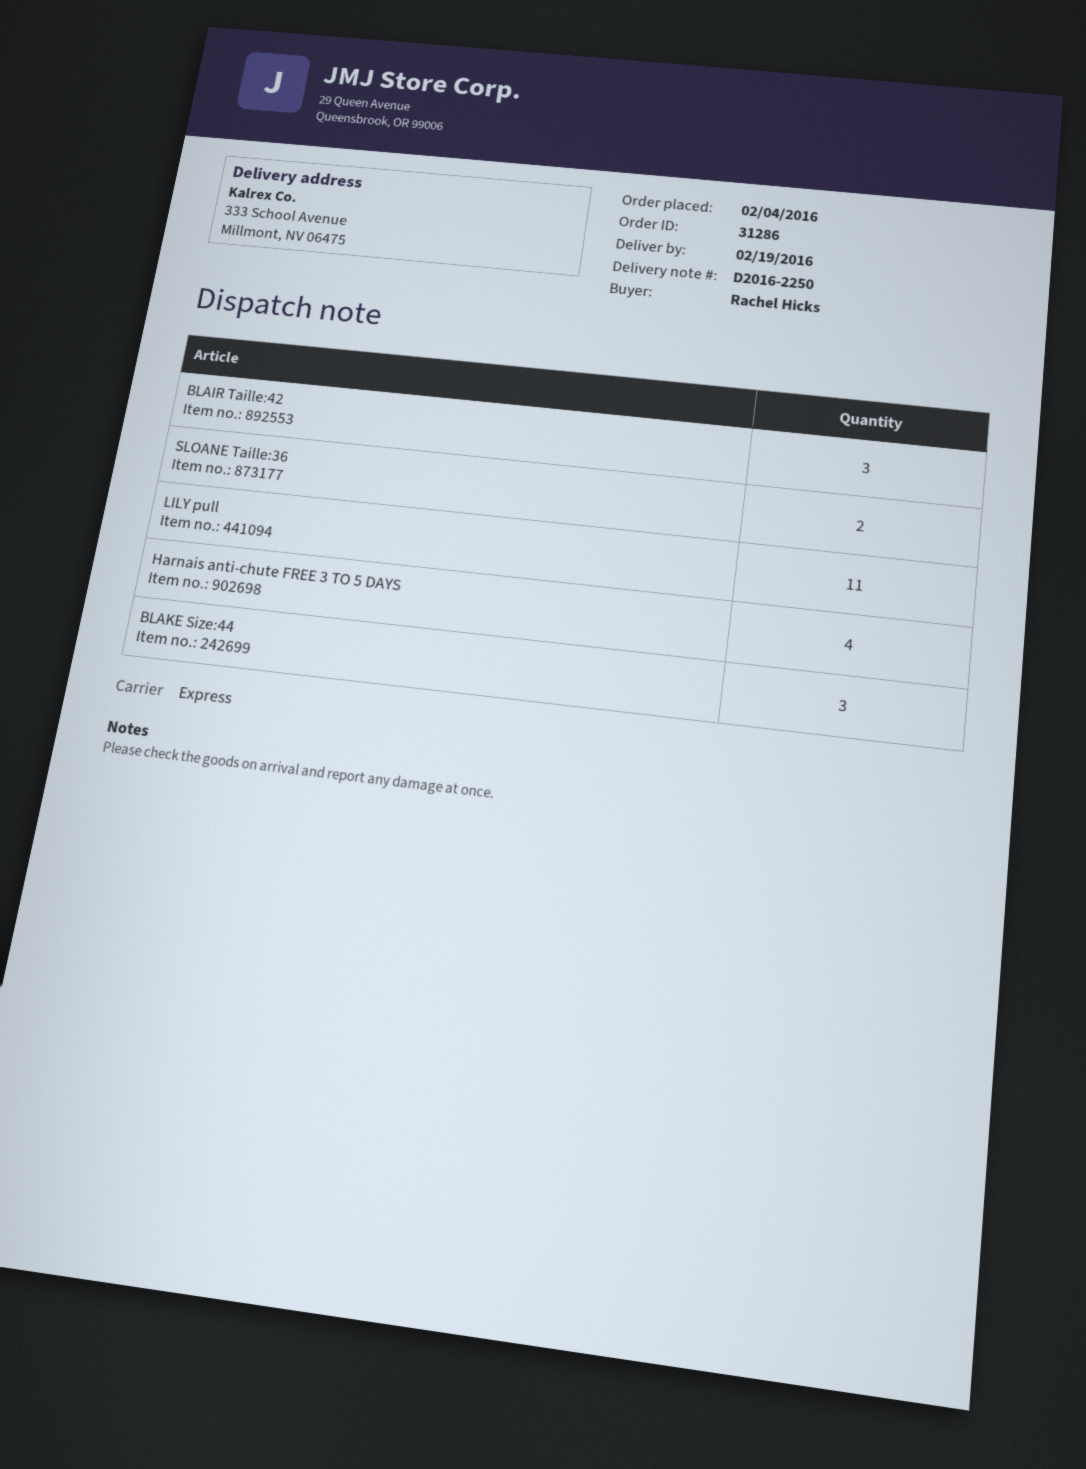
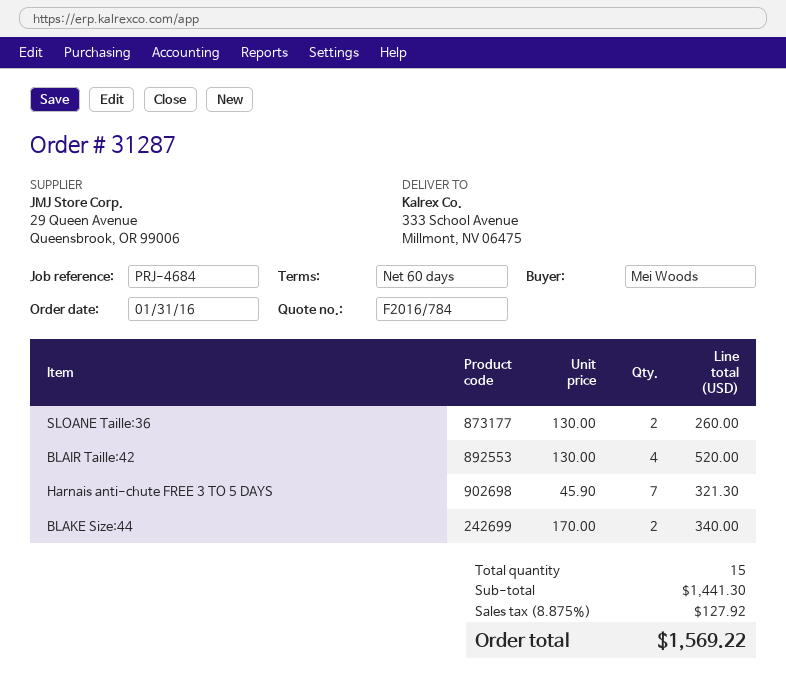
order number: 31286 -> 31287
order date: 2016-02-04 -> 2016-01-31
ordered by: Rachel Hicks -> Mei Woods
BLAIR Taille:42: 3 -> 4
LILY pull: 11 -> none
Harnais anti-chute FREE 3 TO 5 DAYS: 4 -> 7
BLAKE Size:44: 3 -> 2

